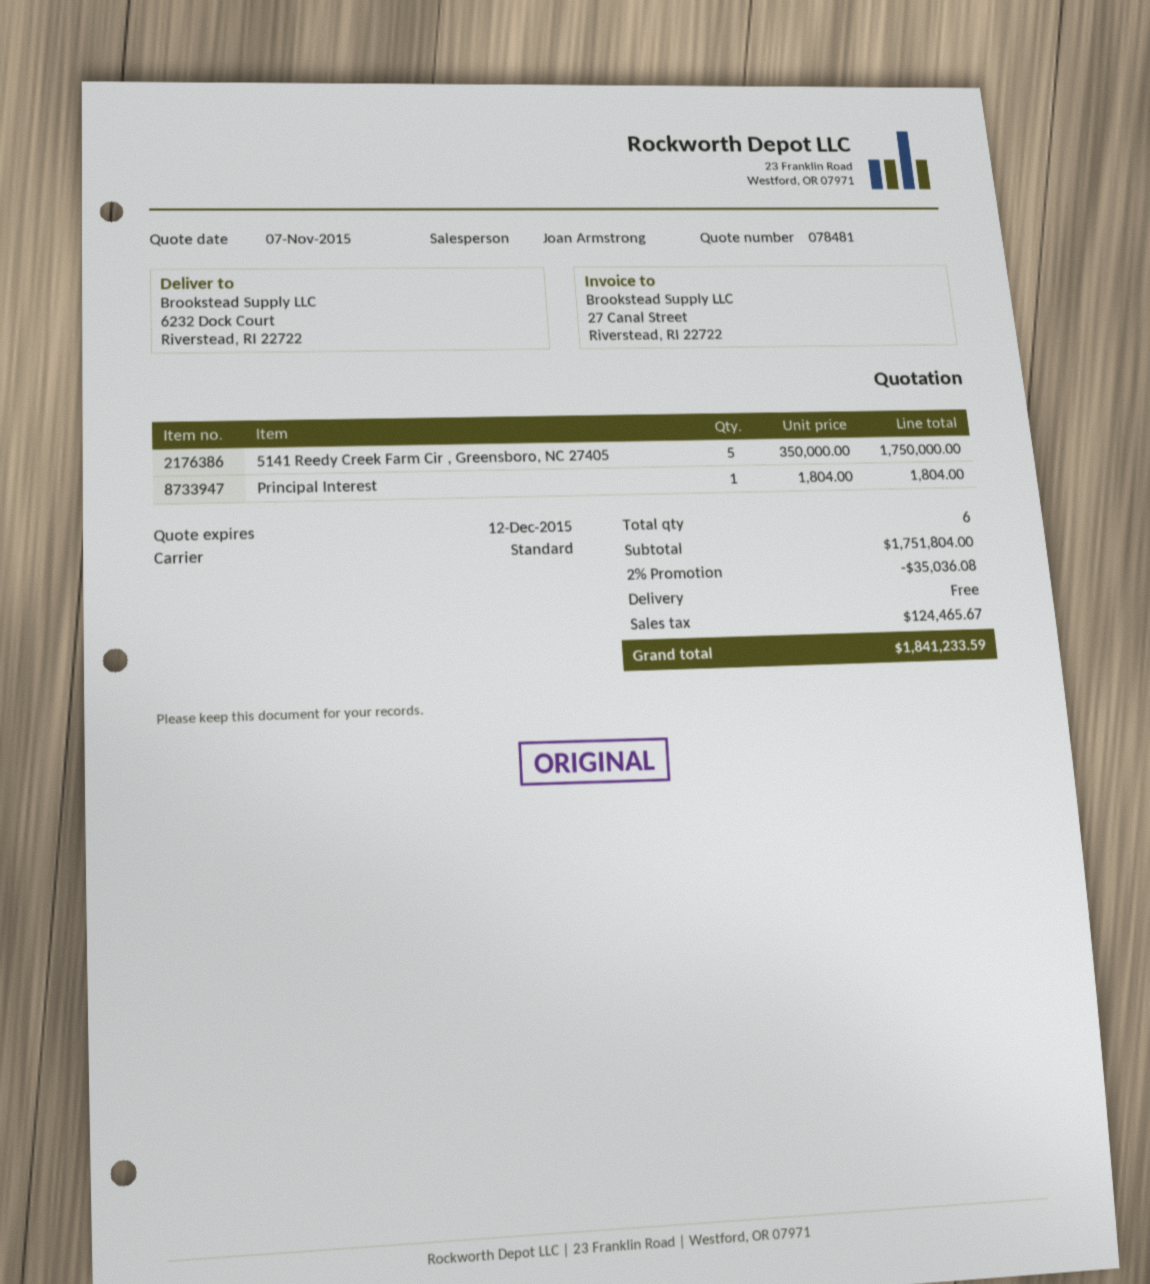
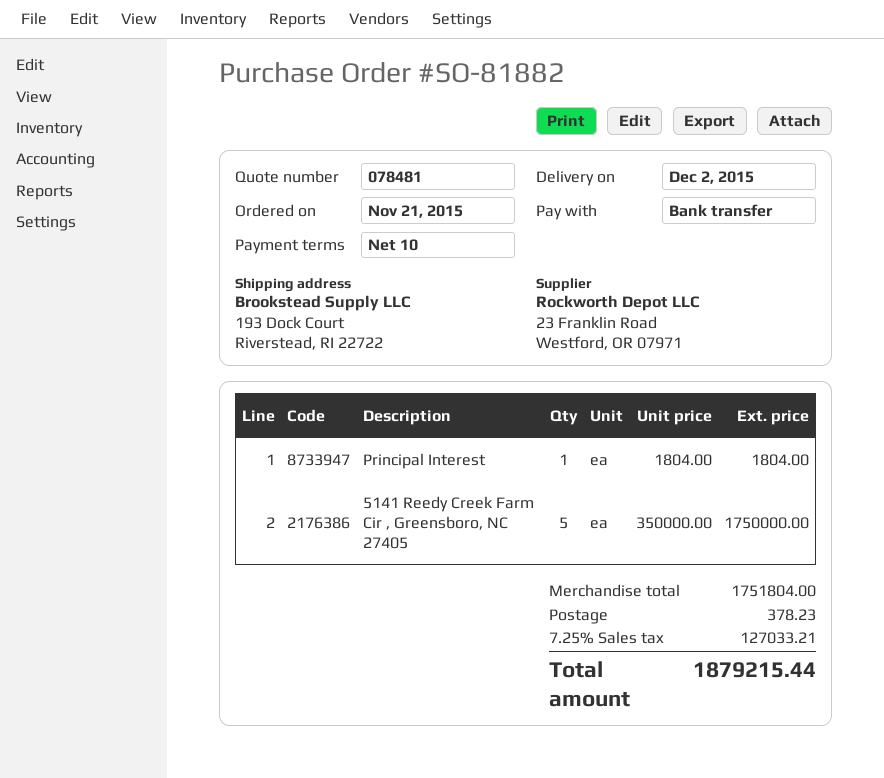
ship to: 6232 Dock Court, Riverstead, RI 22722 -> 193 Dock Court, Riverstead, RI 22722
discount: 2% = 35036.08 -> none
shipping: 0.00 -> 378.23
tax: 124465.67 -> 127033.21
total: 1841233.59 -> 1879215.44

